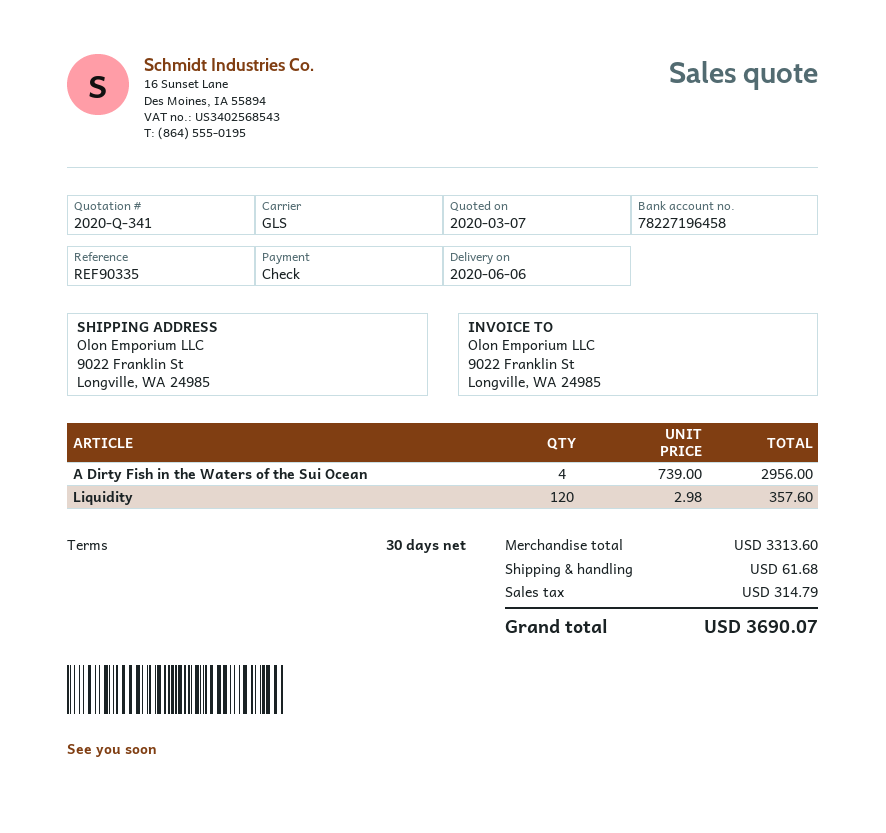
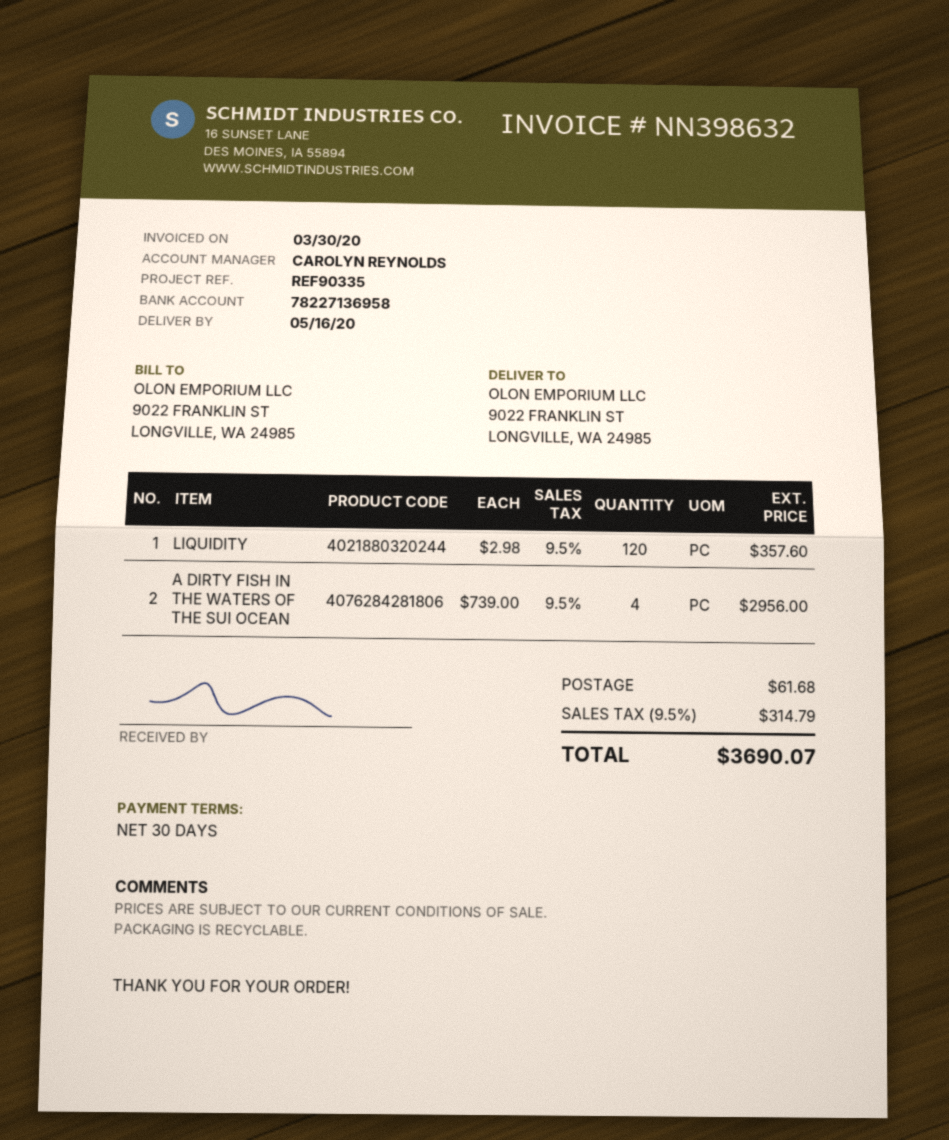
delivery date: 2020-06-06 -> 2020-05-16
bank account: 78227196458 -> 78227136958

